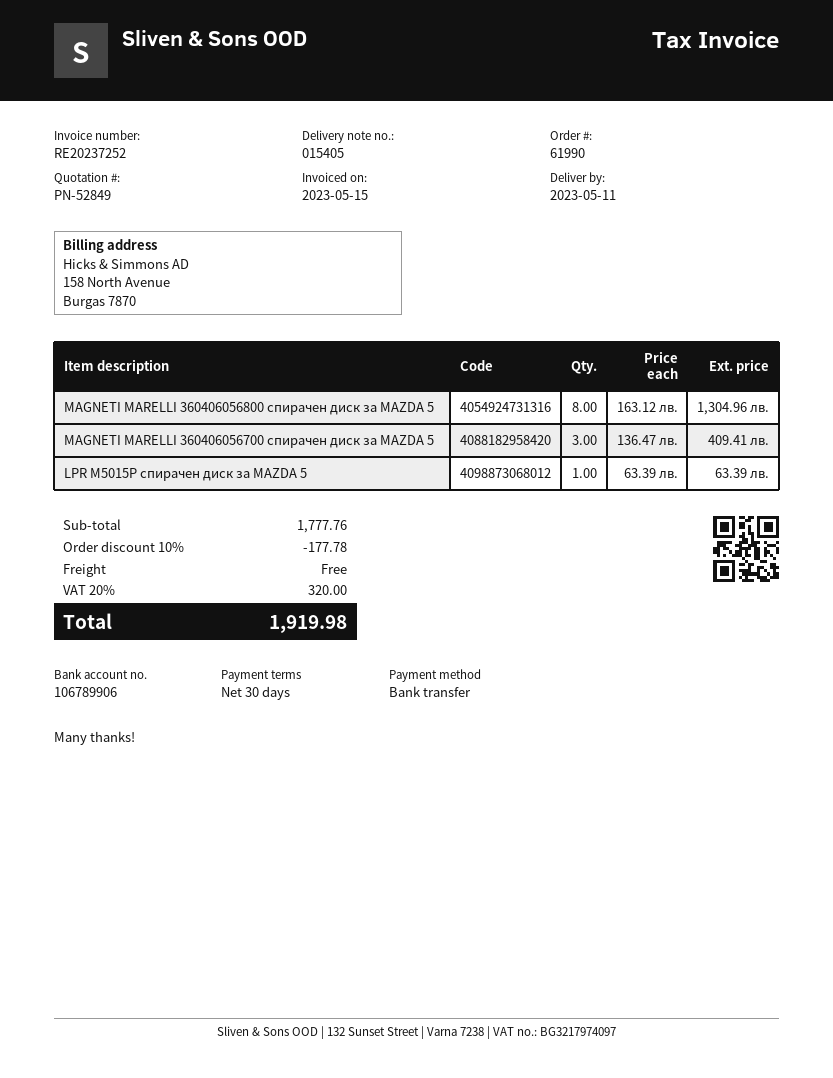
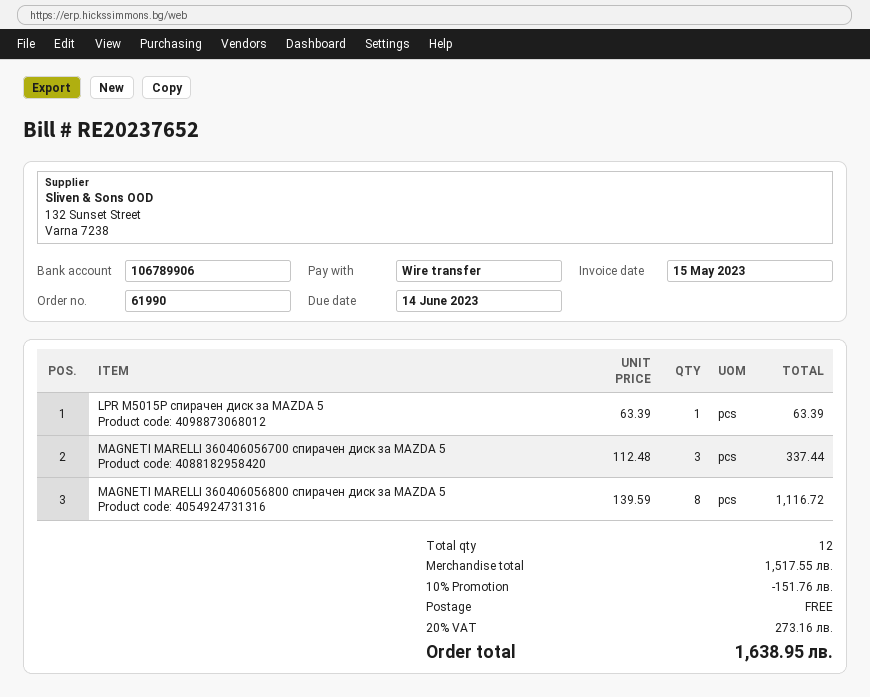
invoice number: RE20237252 -> RE20237652
MAGNETI MARELLI 360406056800 спирачен диск за MAZDA 5: 8 x 163.12 = 1304.96 -> 8 x 139.59 = 1116.72
MAGNETI MARELLI 360406056700 спирачен диск за MAZDA 5: 3 x 136.47 = 409.41 -> 3 x 112.48 = 337.44
subtotal: 1777.76 -> 1517.55
discount: 10% = 177.78 -> 10% = 151.76
tax: 20% = 320.00 -> 20% = 273.16
total: 1919.98 -> 1638.95

